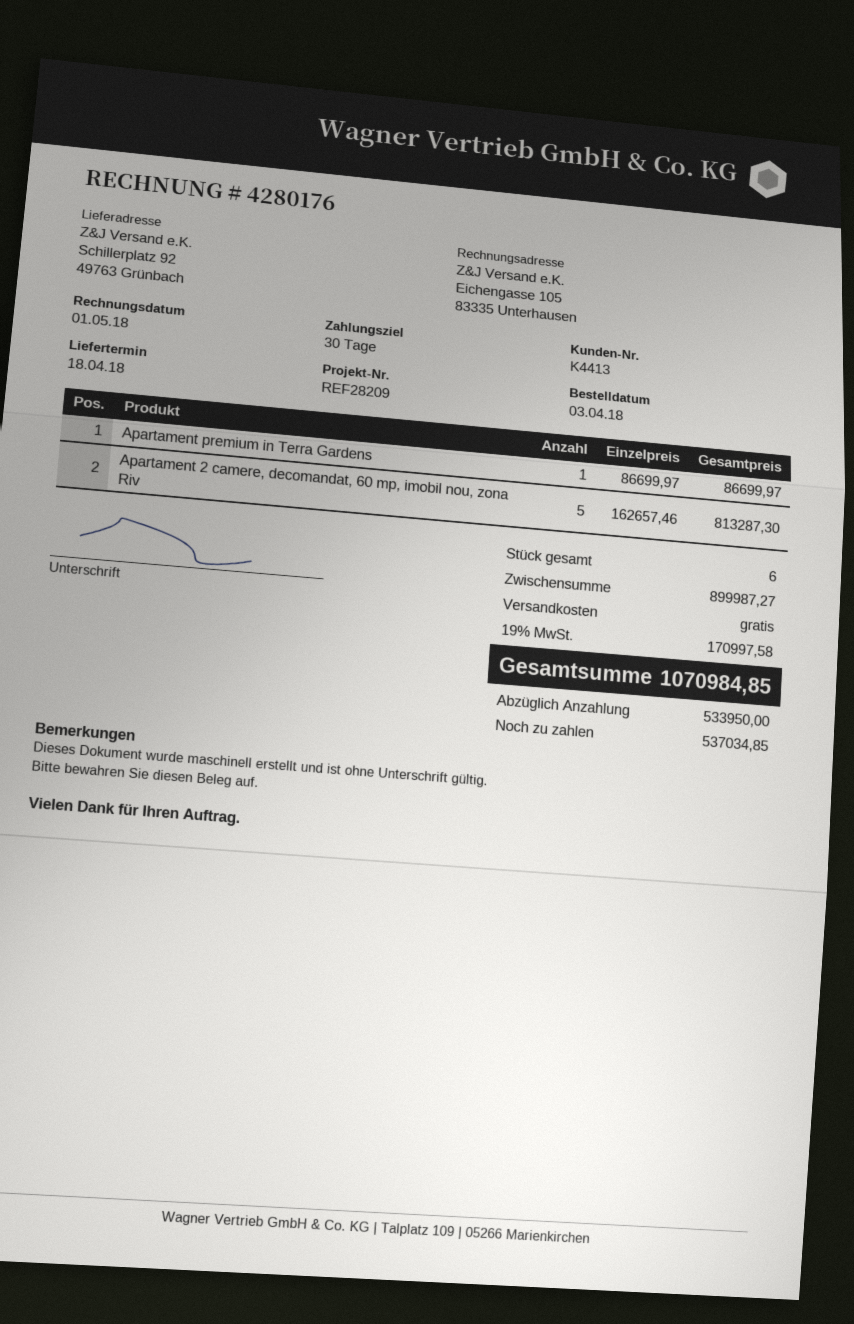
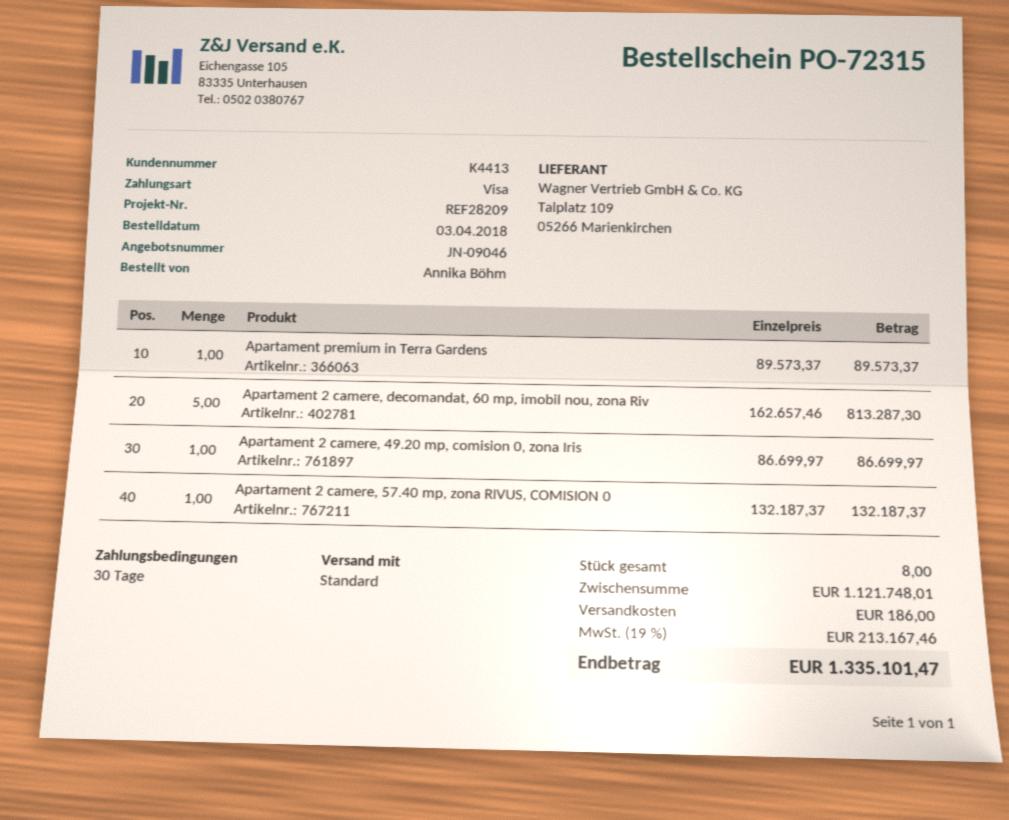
Apartament premium in Terra Gardens: 1 x 86699.97 = 86699.97 -> 1 x 89573.37 = 89573.37
Apartament 2 camere, 49.20 mp, comision 0, zona Iris: none -> 1 x 86699.97 = 86699.97
Apartament 2 camere, 57.40 mp, zona RIVUS, COMISION 0: none -> 1 x 132187.37 = 132187.37
total quantity: 6 -> 8
subtotal: 899987.27 -> 1121748.01
shipping: 0.00 -> 186.00
tax: 19% = 170997.58 -> 19% = 213167.46
total: 1070984.85 -> 1335101.47

